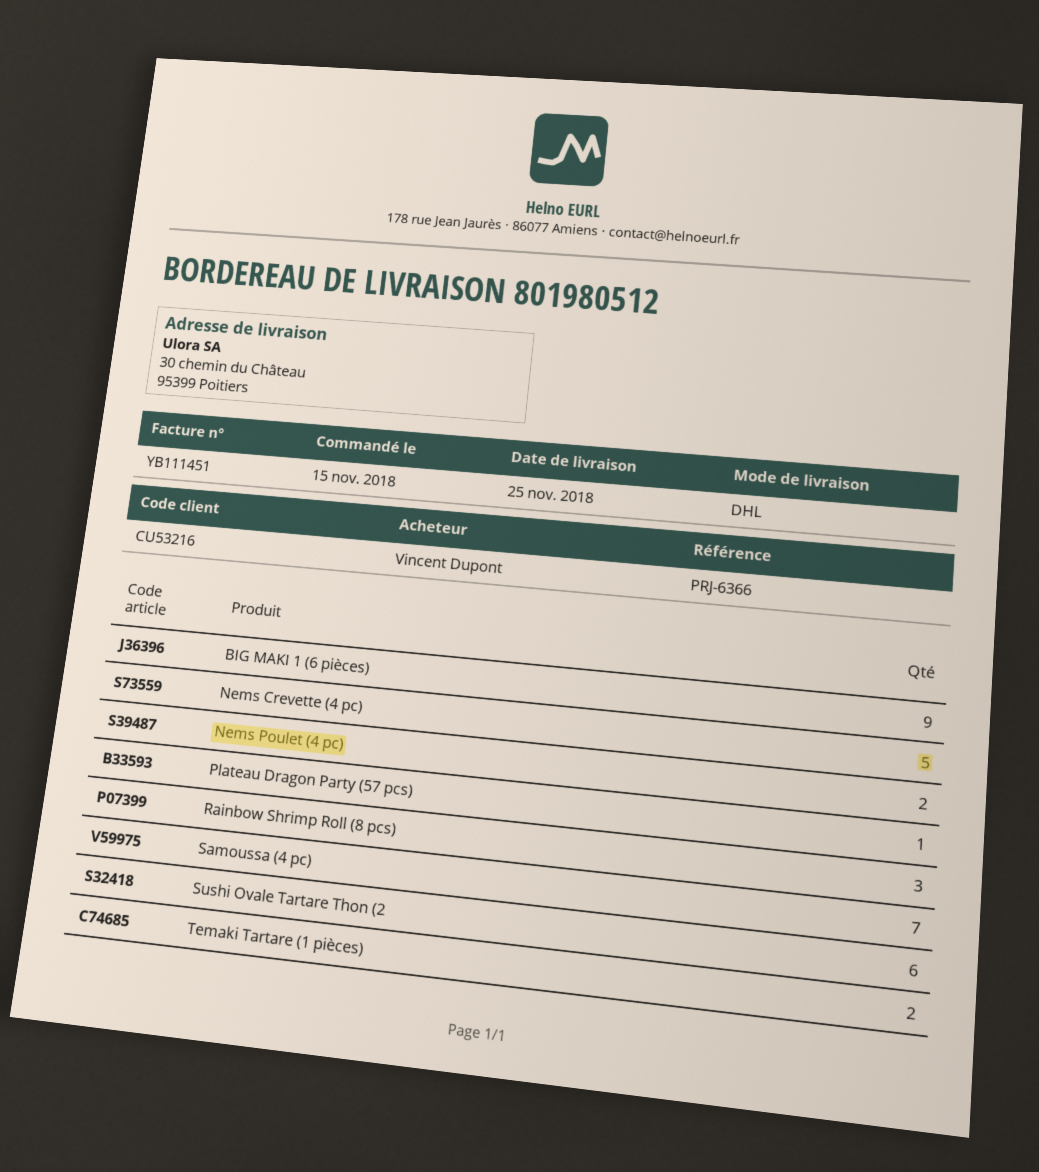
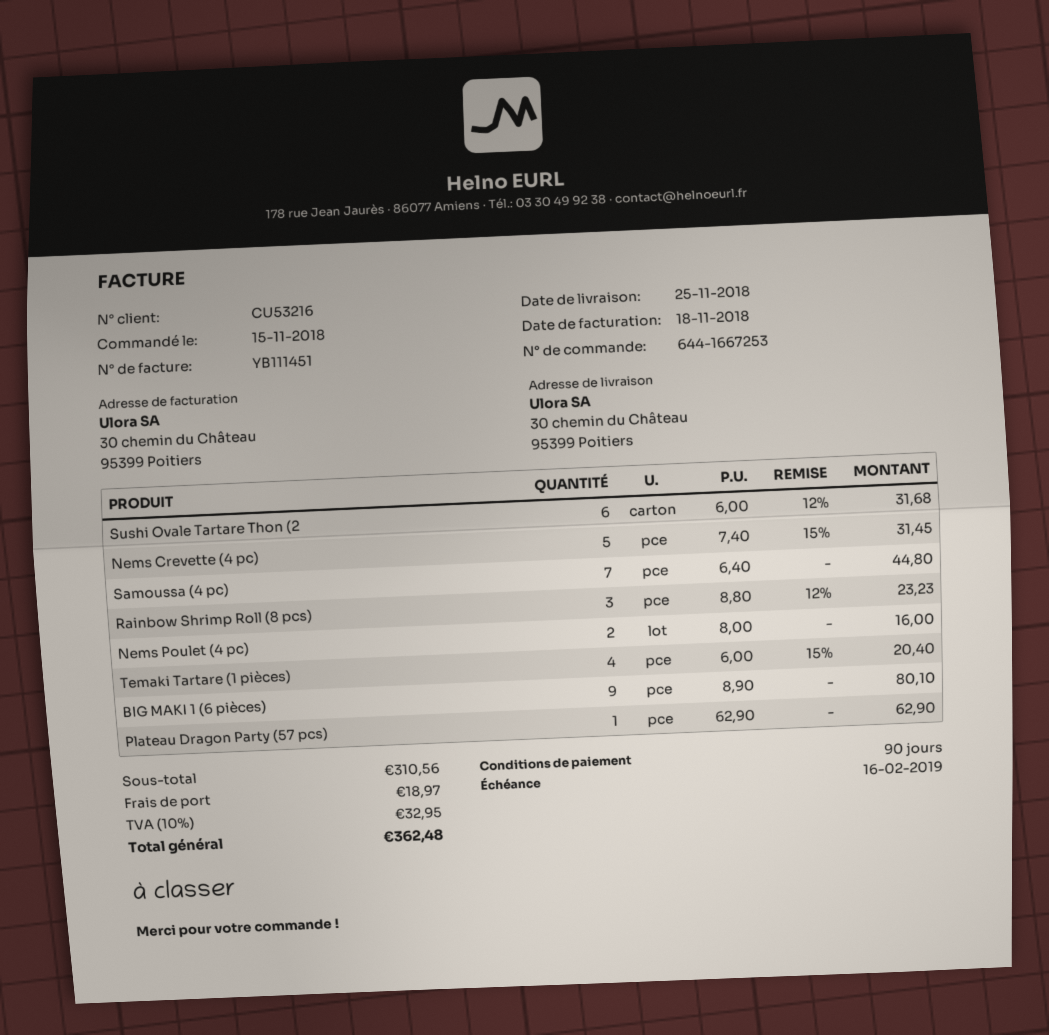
Temaki Tartare (1 pièces): 2 -> 4

